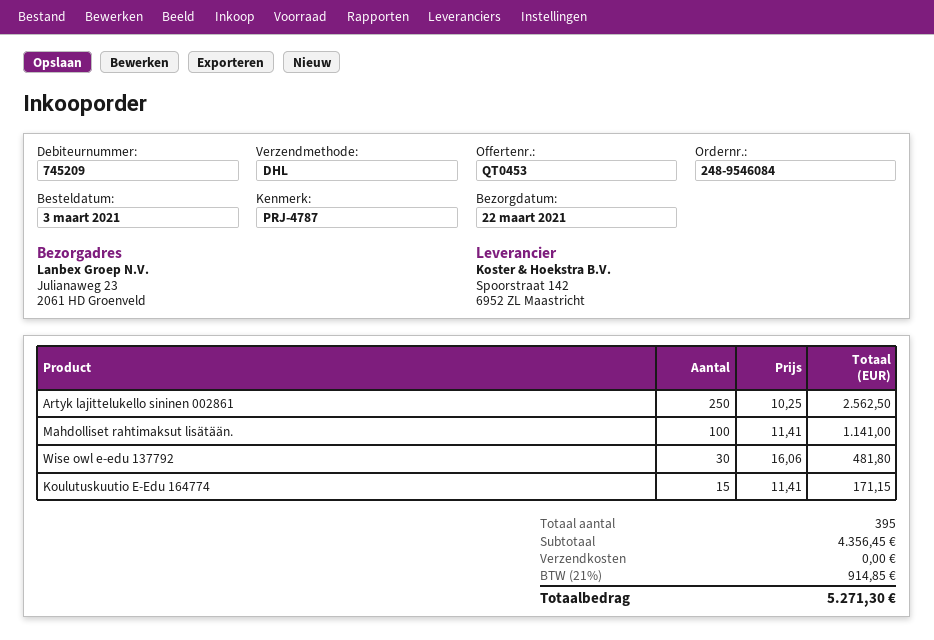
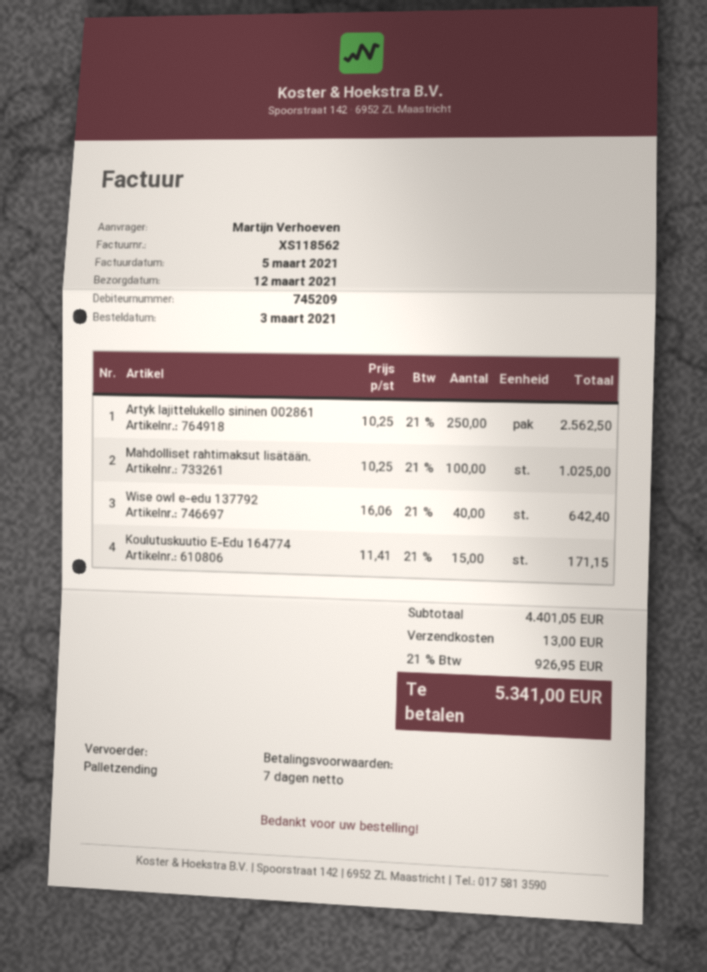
delivery date: 2021-03-22 -> 2021-03-12
shipping method: DHL -> pallet freight
Mahdolliset rahtimaksut lisätään.: 100 x 11.41 = 1141.00 -> 100 x 10.25 = 1025.00
Wise owl e-edu 137792: 30 x 16.06 = 481.80 -> 40 x 16.06 = 642.40
subtotal: 4356.45 -> 4401.05
shipping: 0.00 -> 13.00
tax: 21% = 914.85 -> 21% = 926.95
total: 5271.30 -> 5341.00

